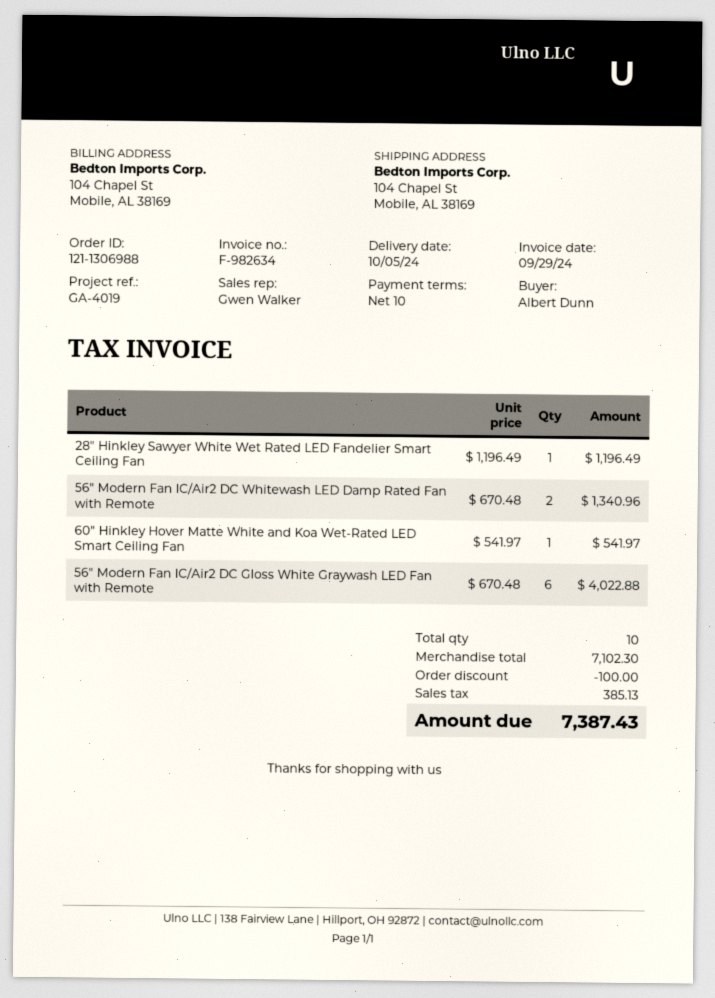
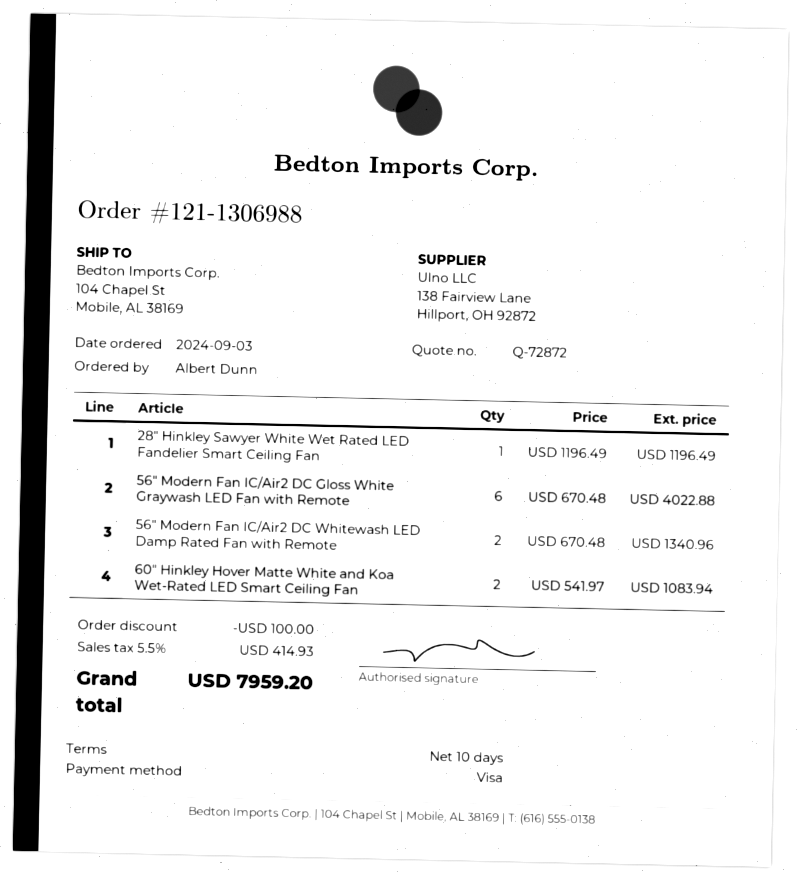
60" Hinkley Hover Matte White and Koa Wet-Rated LED Smart Ceiling Fan: 1 x 541.97 = 541.97 -> 2 x 541.97 = 1083.94
tax: 385.13 -> 414.93
total: 7387.43 -> 7959.20

